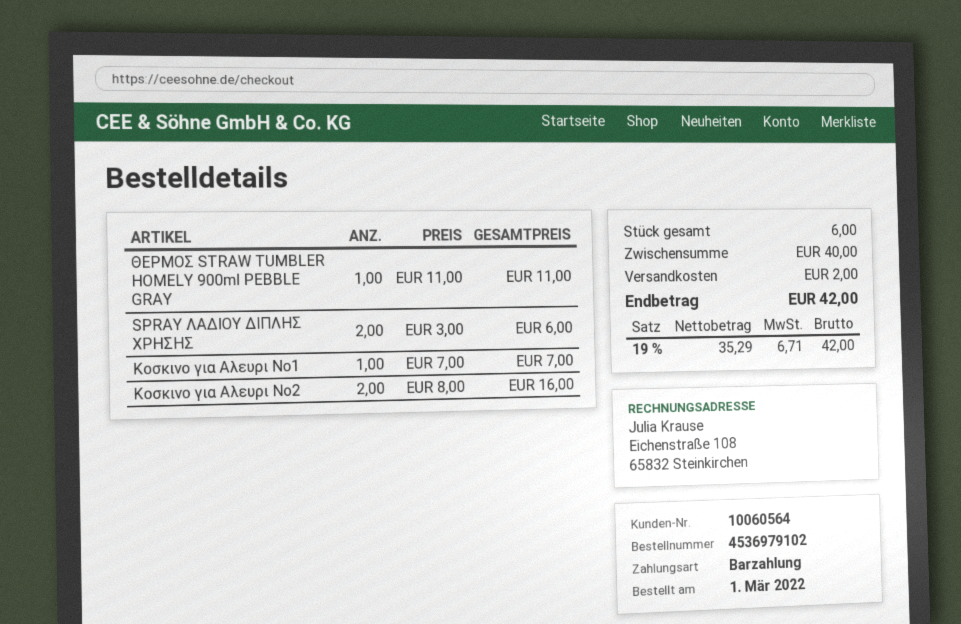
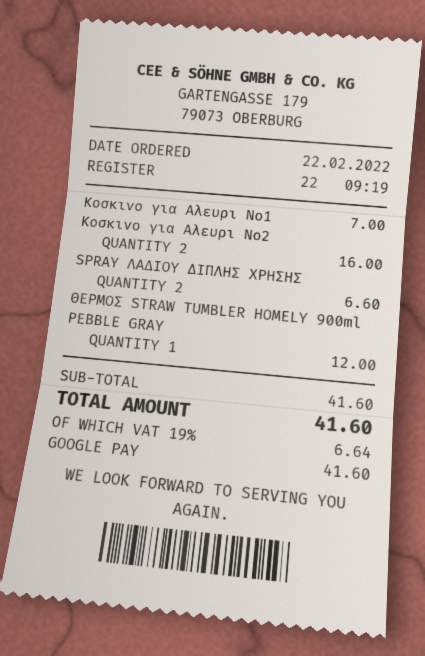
order date: 2022-03-01 -> 2022-02-22
payment method: cash -> Google Pay
ΘΕΡΜΟΣ STRAW TUMBLER HOMELY 900ml PEBBLE GRAY: 1 for 11.00 -> 1 for 12.00
SPRAY ΛΑΔΙΟΥ ΔΙΠΛΗΣ ΧΡΗΣΗΣ: 2 for 6.00 -> 2 for 6.60
subtotal: 40.00 -> 41.60
shipping: 2.00 -> none
tax: 19% = 6.71 -> 19% = 6.64
total: 42.00 -> 41.60

